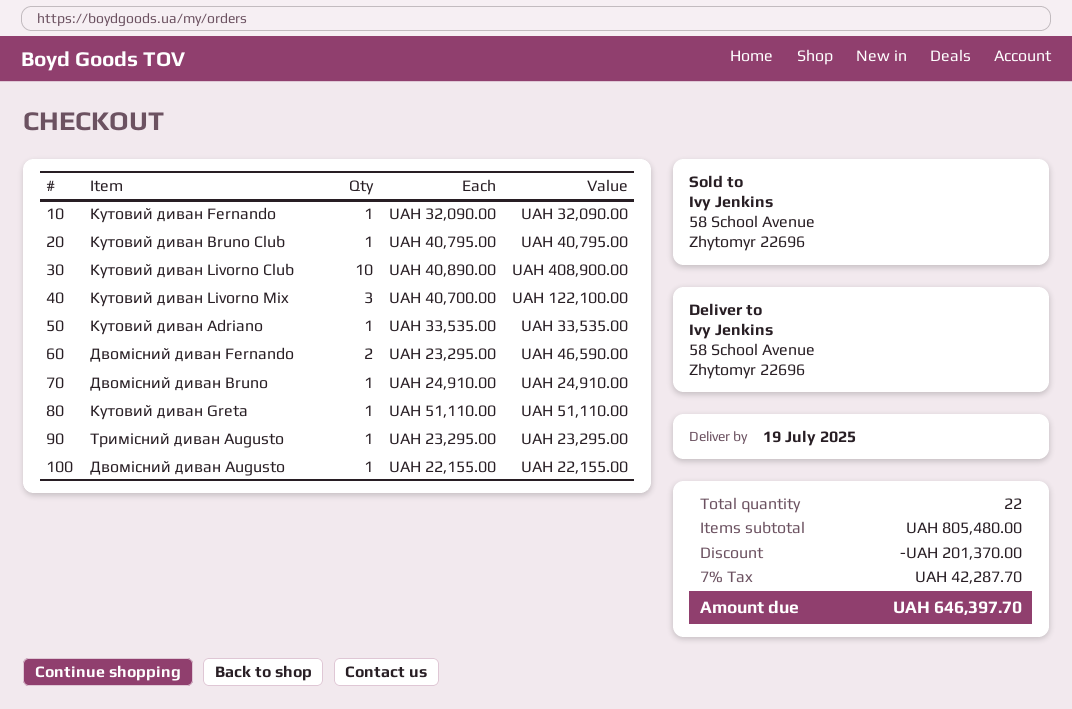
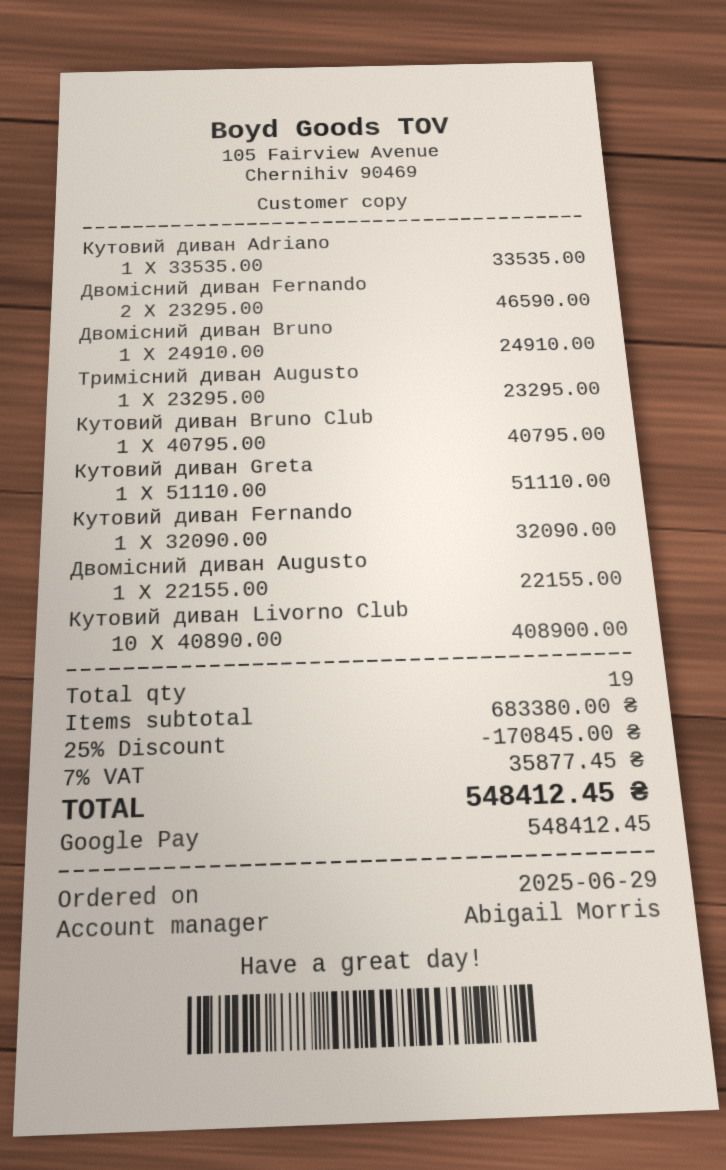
Кутовий диван Livorno Mix: 3 x 40700.00 = 122100.00 -> none
total quantity: 22 -> 19
subtotal: 805480.00 -> 683380.00
discount: 201370.00 -> 170845.00
tax: 7% = 42287.70 -> 7% = 35877.45
total: 646397.70 -> 548412.45

